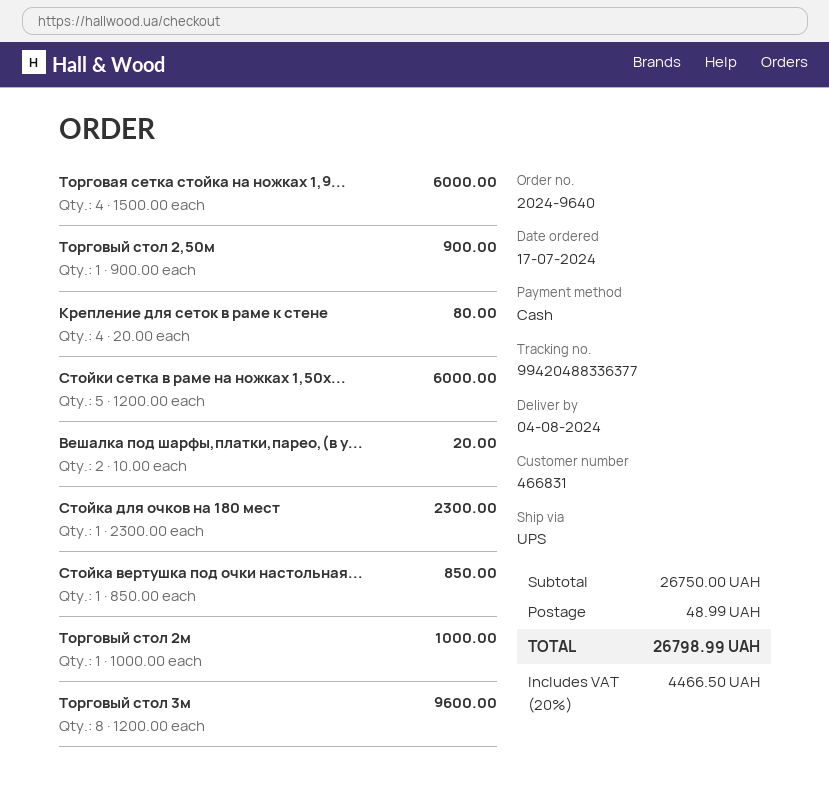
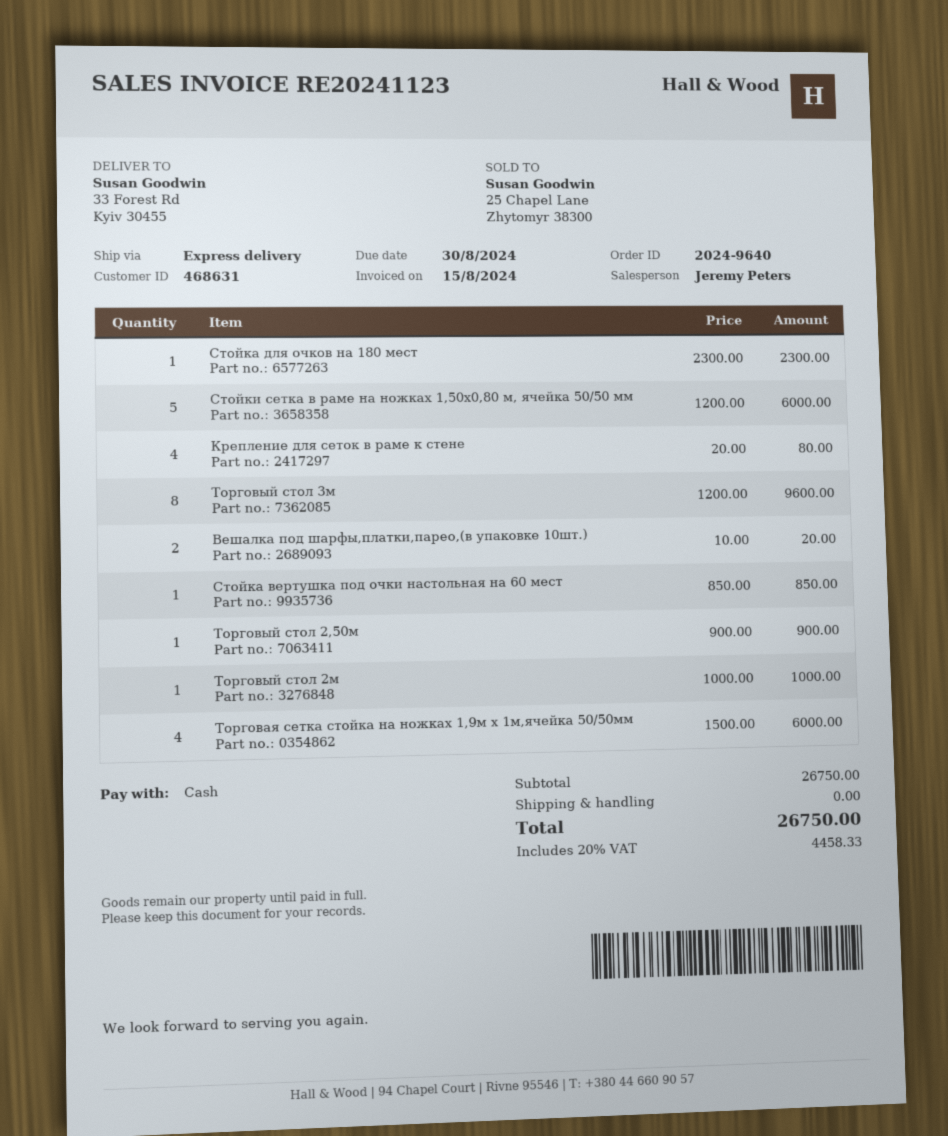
customer number: 466831 -> 468631
shipping method: UPS -> express
shipping: 48.99 -> 0.00
tax: 20% = 4466.50 -> 20% = 4458.33
total: 26798.99 -> 26750.00

